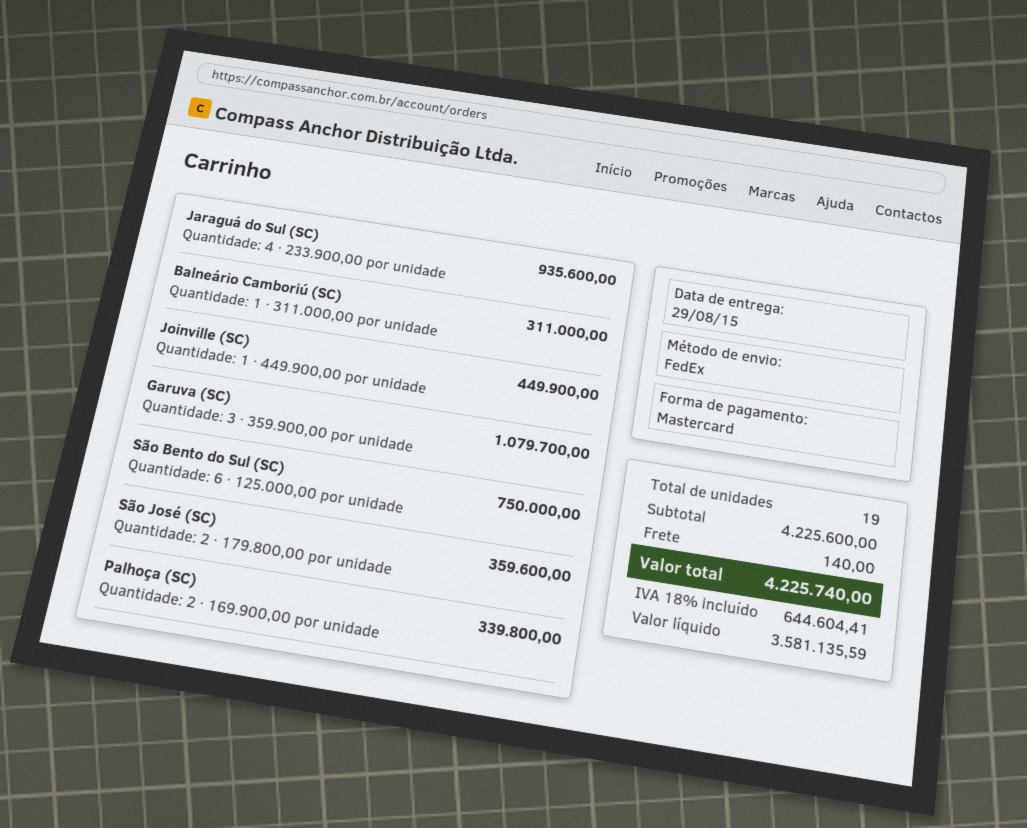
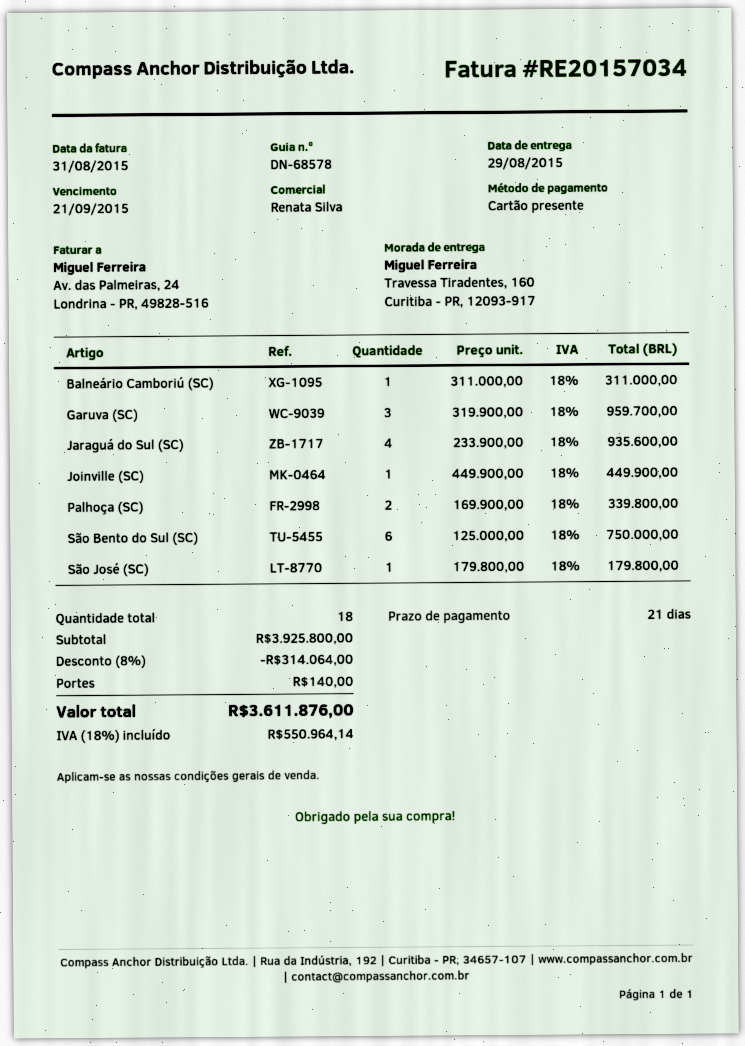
payment method: Mastercard -> gift card
Garuva (SC): 3 x 359900.00 = 1079700.00 -> 3 x 319900.00 = 959700.00
São José (SC): 2 x 179800.00 = 359600.00 -> 1 x 179800.00 = 179800.00
total quantity: 19 -> 18
subtotal: 4225600.00 -> 3925800.00
discount: none -> 8% = 314064.00
tax: 18% = 644604.41 -> 18% = 550964.14
total: 4225740.00 -> 3611876.00

